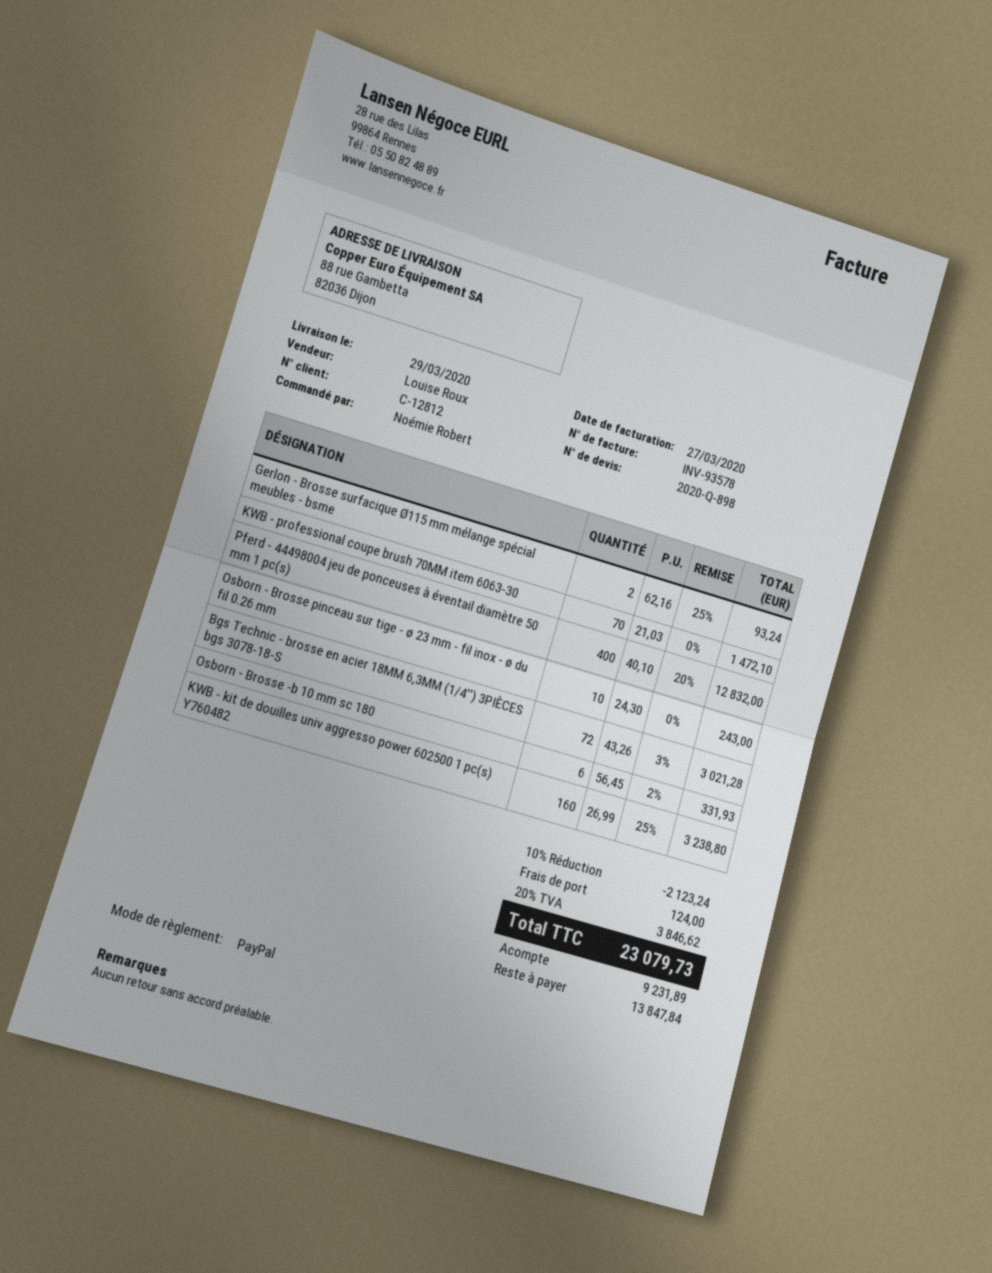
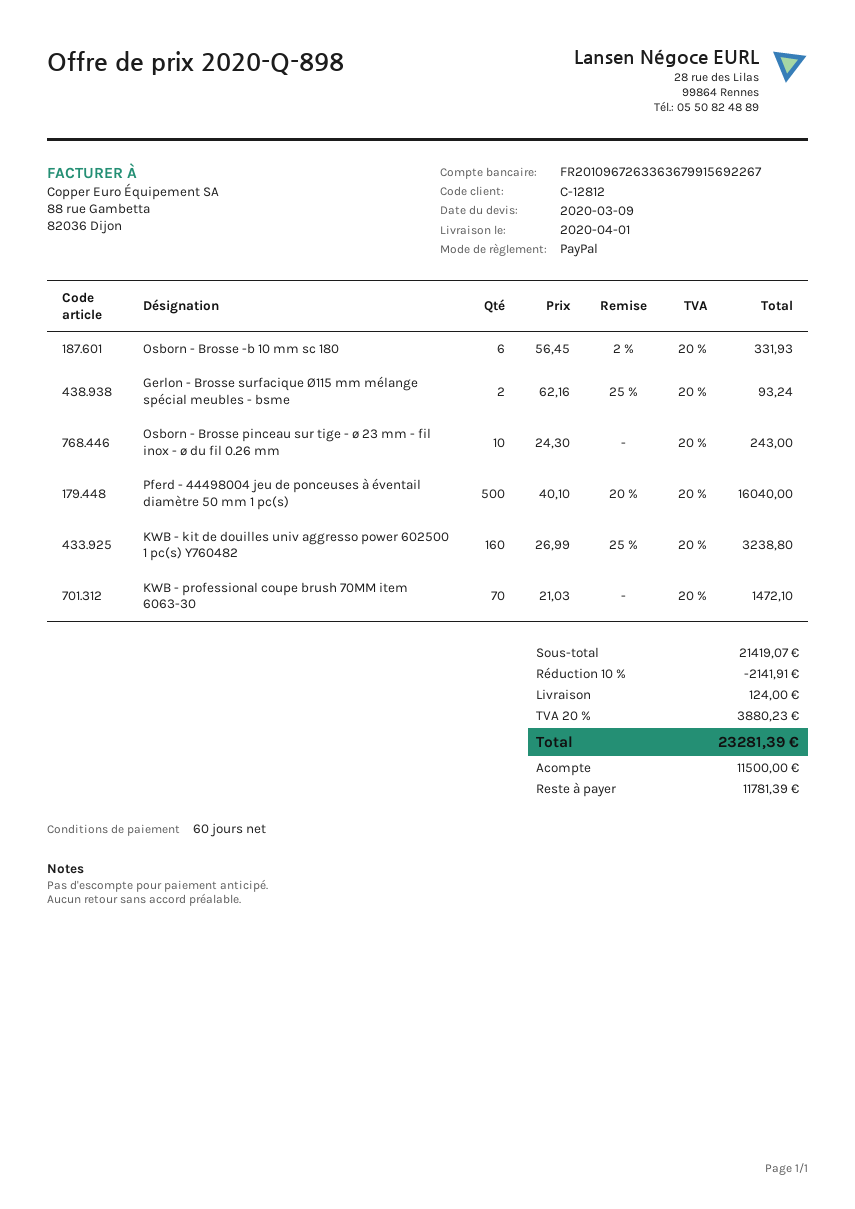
delivery date: 2020-03-29 -> 2020-04-01
Pferd - 44498004 jeu de ponceuses à éventail diamètre 50 mm 1 pc(s): 400 x 40.10 - 20% = 12832.00 -> 500 x 40.10 - 20% = 16040.00
Bgs Technic - brosse en acier 18MM 6,3MM (1/4'') 3PIÈCES bgs 3078-18-S: 72 x 43.26 - 3% = 3021.28 -> none
discount: 10% = 2123.24 -> 10% = 2141.91
tax: 20% = 3846.62 -> 20% = 3880.23
total: 23079.73 -> 23281.39
deposit: 9231.89 -> 11500.00
balance: 13847.84 -> 11781.39

